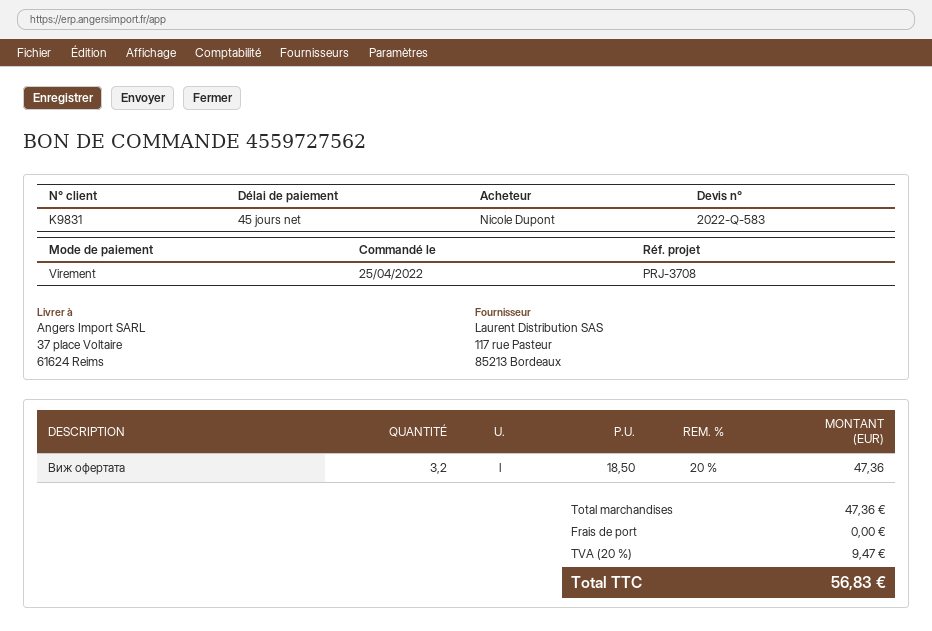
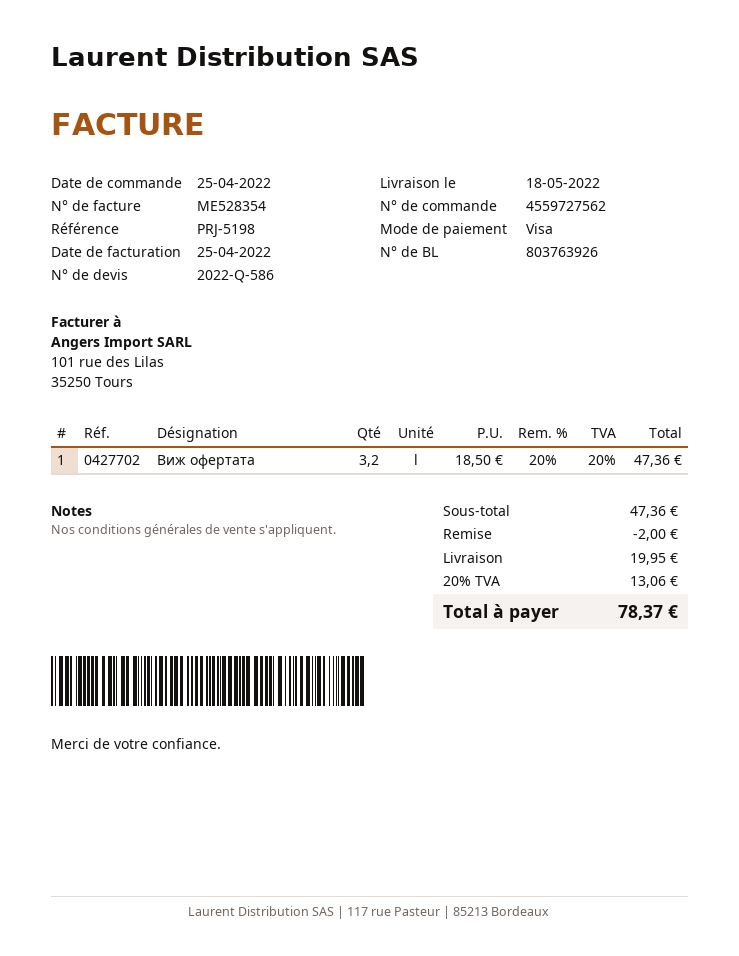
quote number: 2022-Q-583 -> 2022-Q-586
reference: PRJ-3708 -> PRJ-5198
payment method: bank transfer -> Visa
discount: none -> 2.00
shipping: 0.00 -> 19.95
tax: 20% = 9.47 -> 20% = 13.06
total: 56.83 -> 78.37

